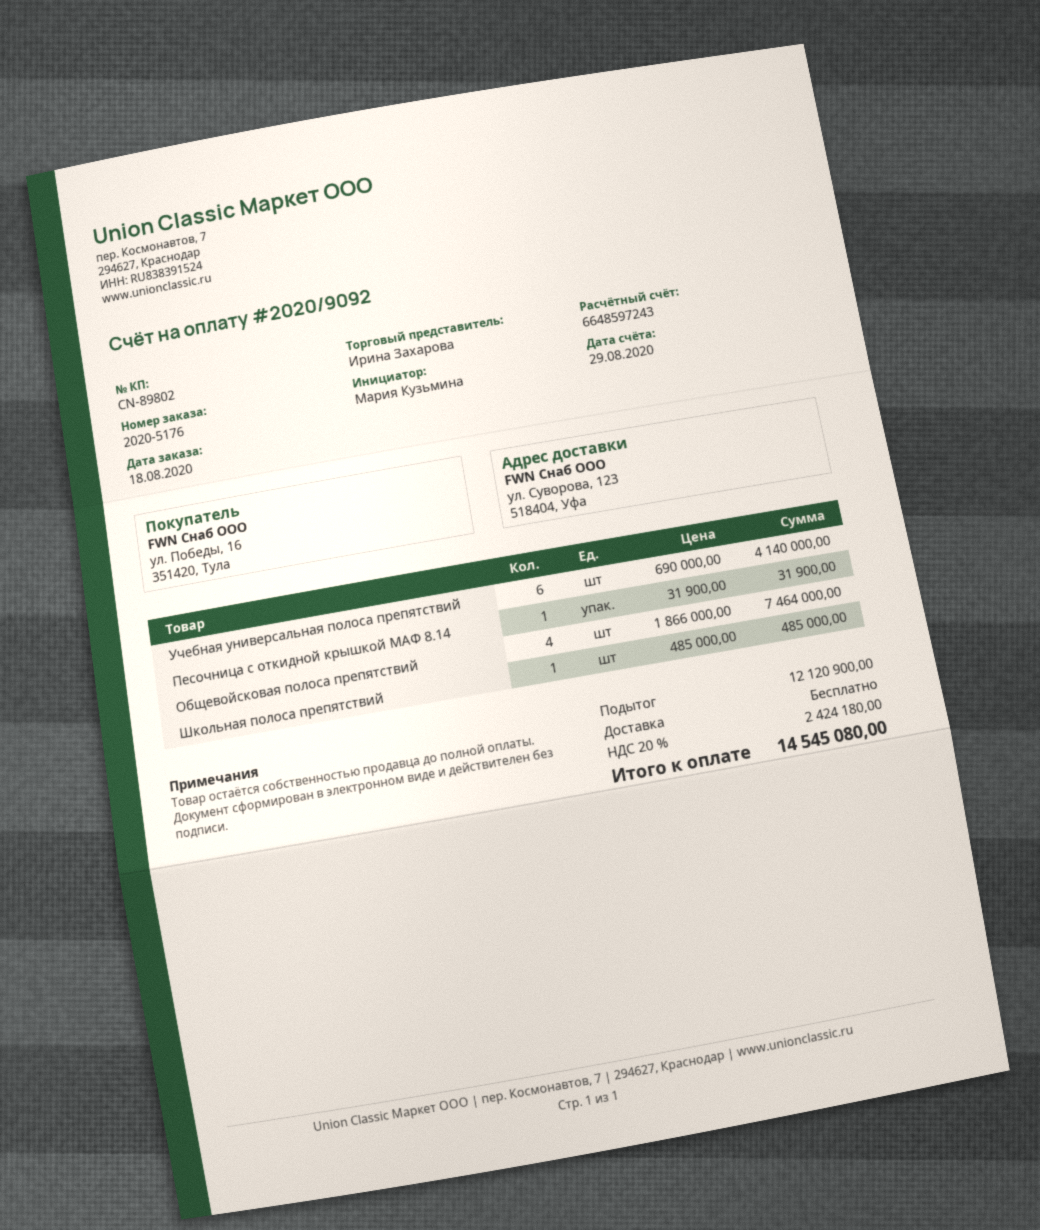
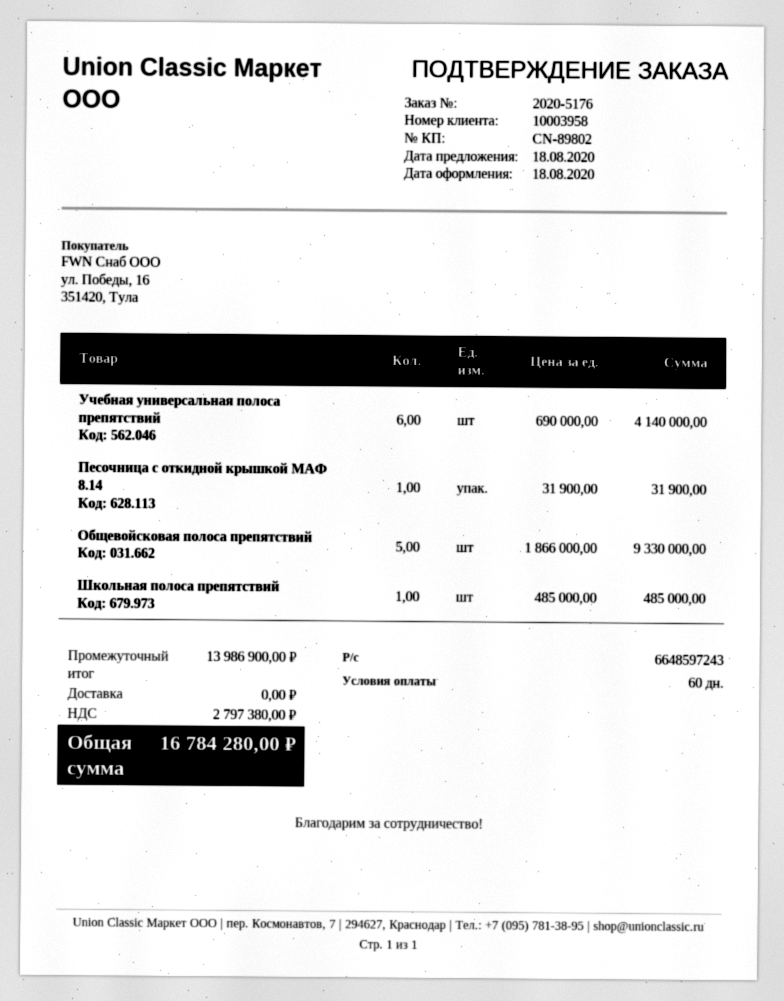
Общевойсковая полоса препятствий: 4 x 1866000.00 = 7464000.00 -> 5 x 1866000.00 = 9330000.00
subtotal: 12120900.00 -> 13986900.00
tax: 2424180.00 -> 2797380.00
total: 14545080.00 -> 16784280.00

